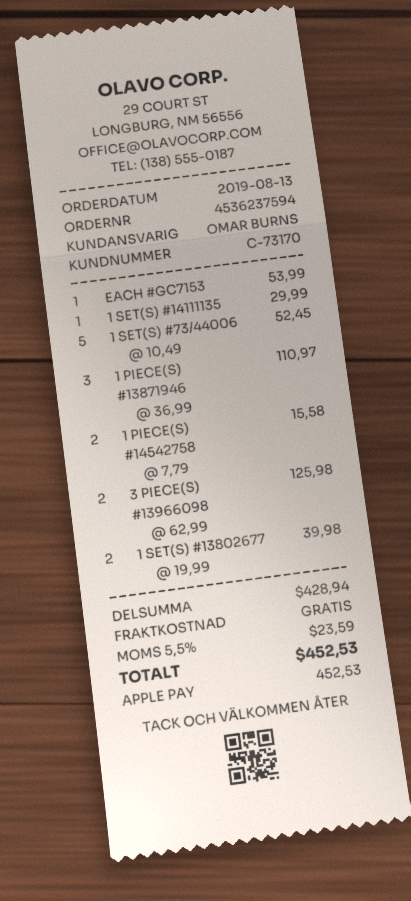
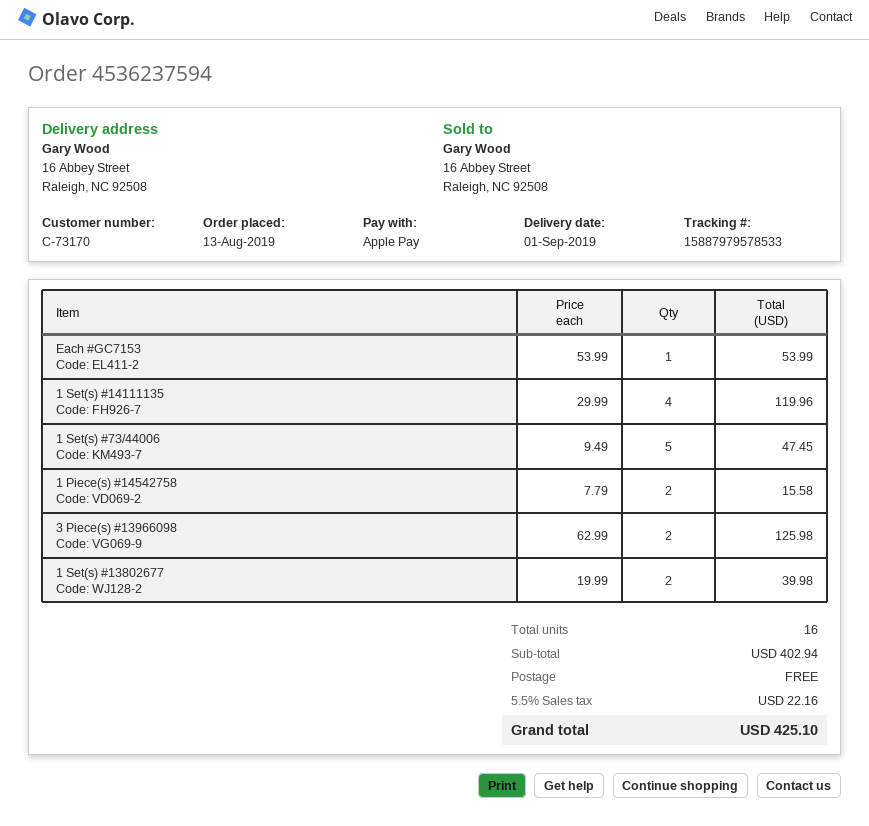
1 SET(S) #14111135: 1 x 29.99 = 29.99 -> 4 x 29.99 = 119.96
1 SET(S) #73/44006: 5 x 10.49 = 52.45 -> 5 x 9.49 = 47.45
1 PIECE(S) #13871946: 3 x 36.99 = 110.97 -> none
subtotal: 428.94 -> 402.94
tax: 5.5% = 23.59 -> 5.5% = 22.16
total: 452.53 -> 425.10

